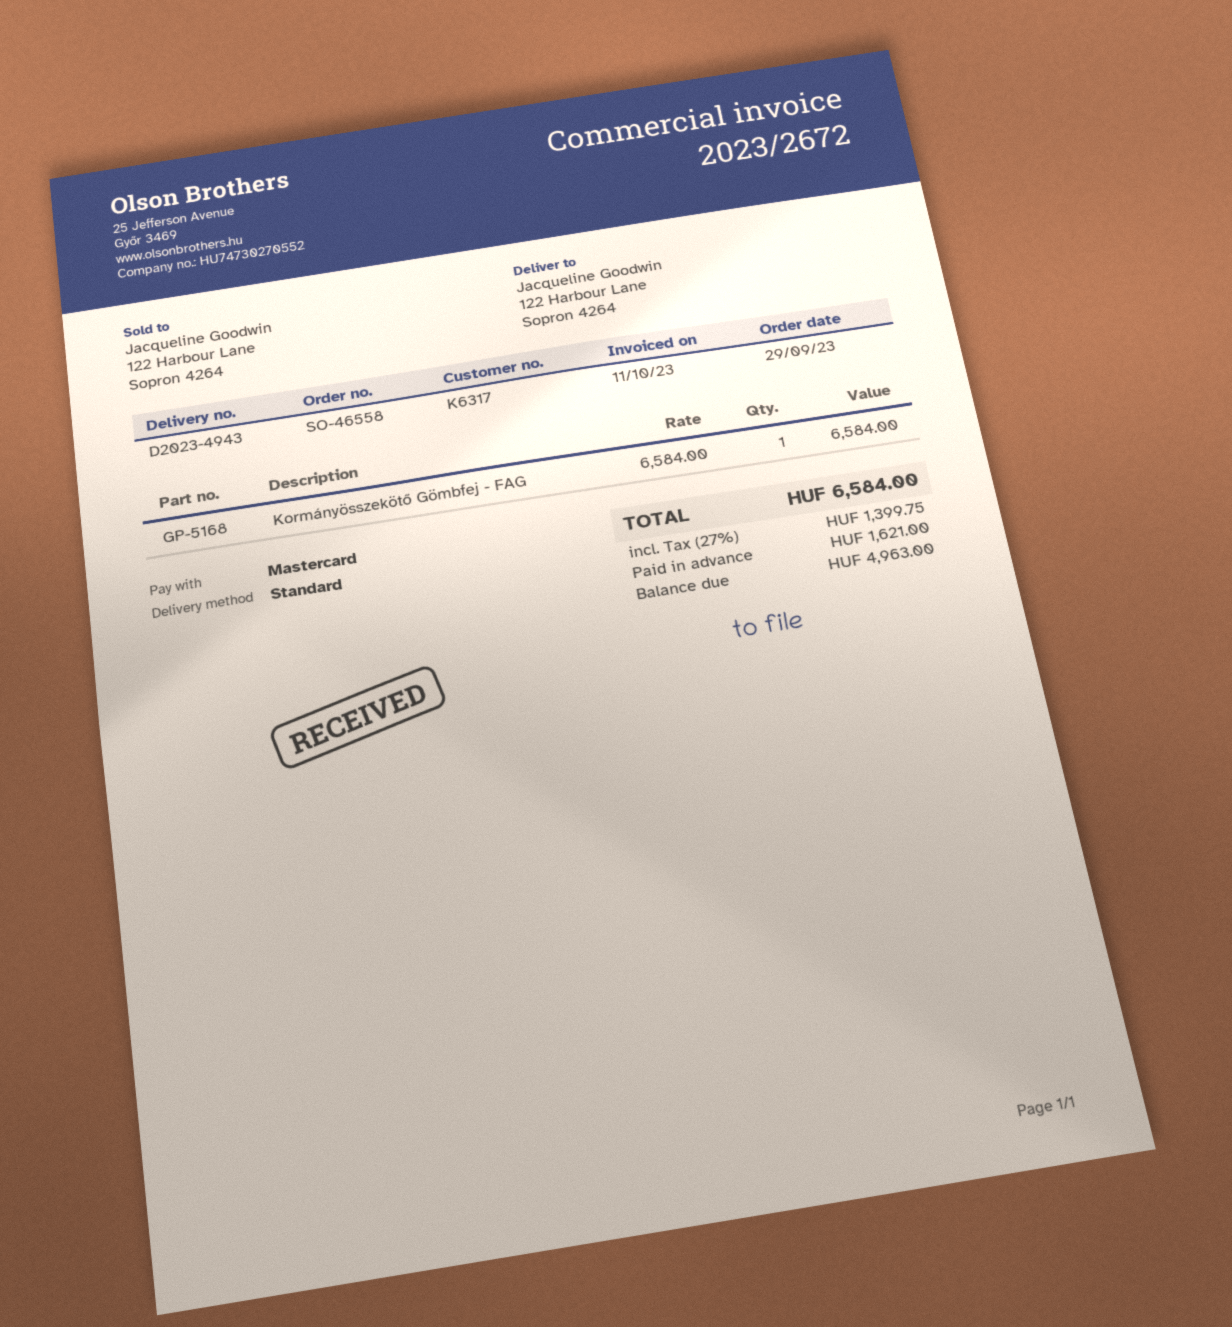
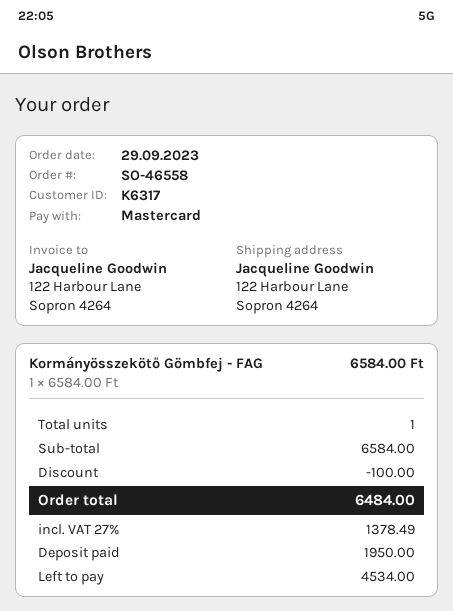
discount: none -> 100.00
tax: 27% = 1399.75 -> 27% = 1378.49
total: 6584.00 -> 6484.00
deposit: 1621.00 -> 1950.00
balance: 4963.00 -> 4534.00

